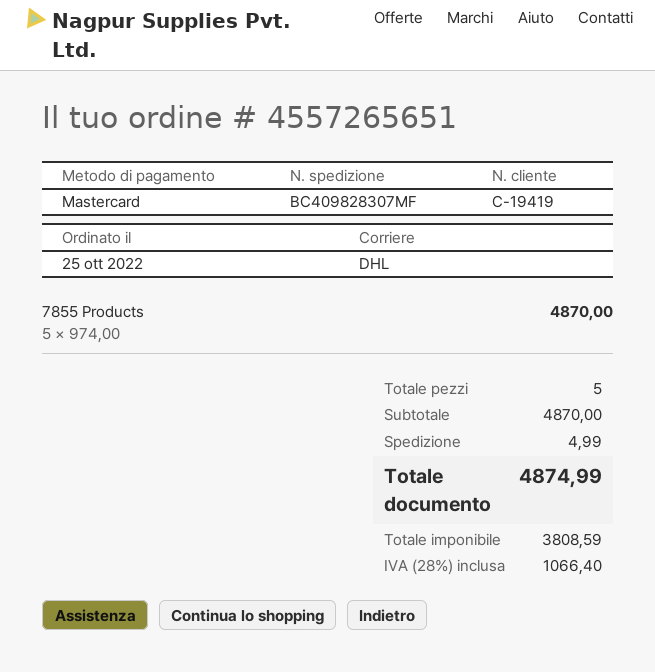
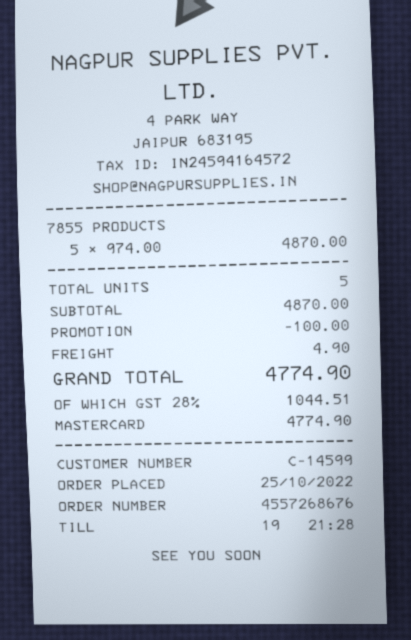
order number: 4557265651 -> 4557268676
customer number: C-19419 -> C-14599
discount: none -> 100.00
shipping: 4.99 -> 4.90
tax: 28% = 1066.40 -> 28% = 1044.51
total: 4874.99 -> 4774.90

